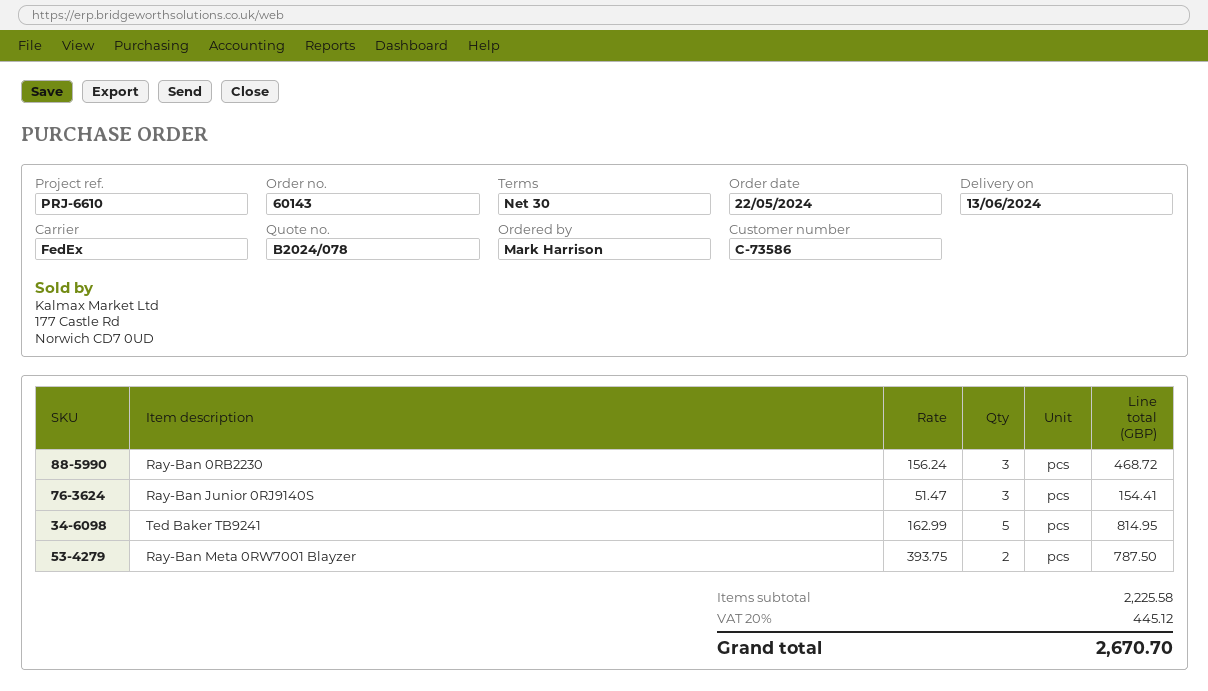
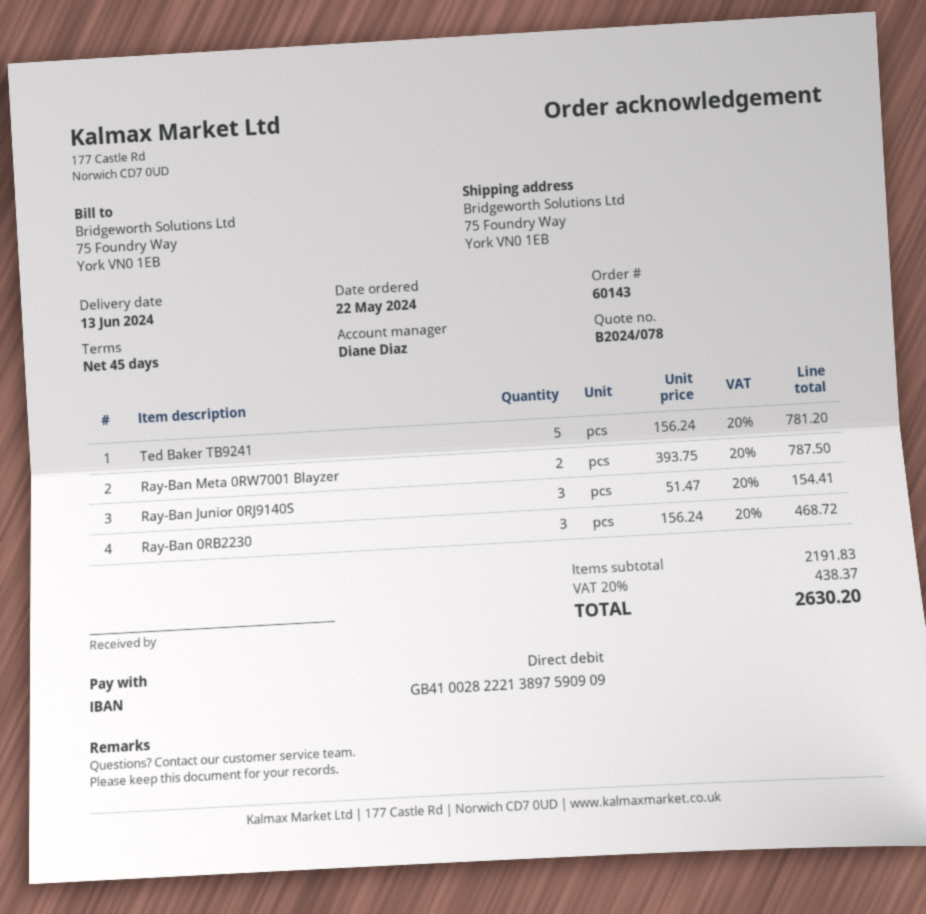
payment terms: 30 days -> 45 days
Ted Baker TB9241: 5 x 162.99 = 814.95 -> 5 x 156.24 = 781.20
subtotal: 2225.58 -> 2191.83
tax: 20% = 445.12 -> 20% = 438.37
total: 2670.70 -> 2630.20

